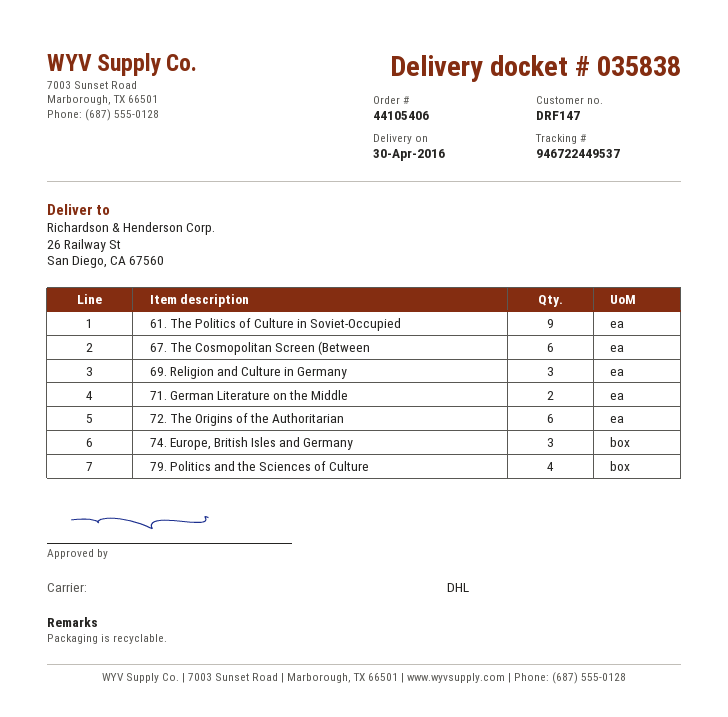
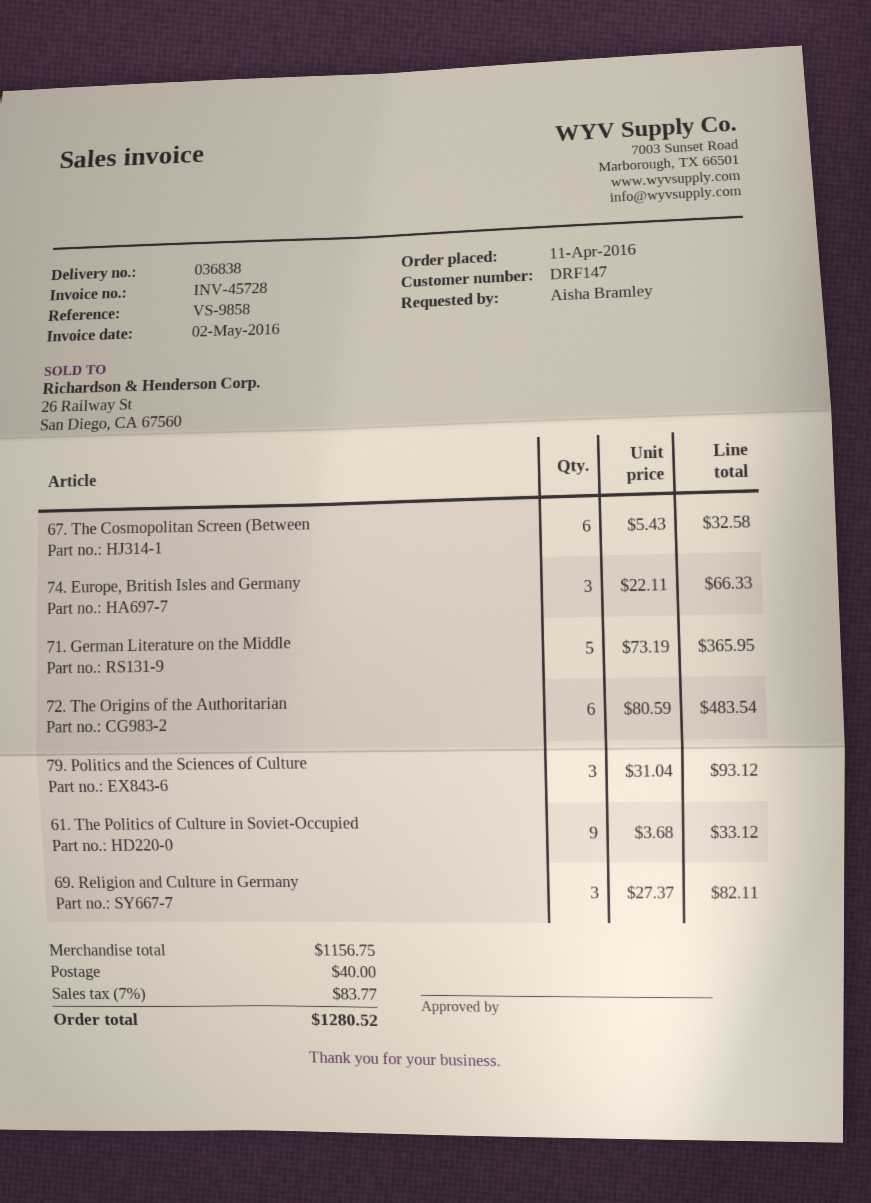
delivery note number: 035838 -> 036838
71. German Literature on the Middle: 2 -> 5
79. Politics and the Sciences of Culture: 4 -> 3

